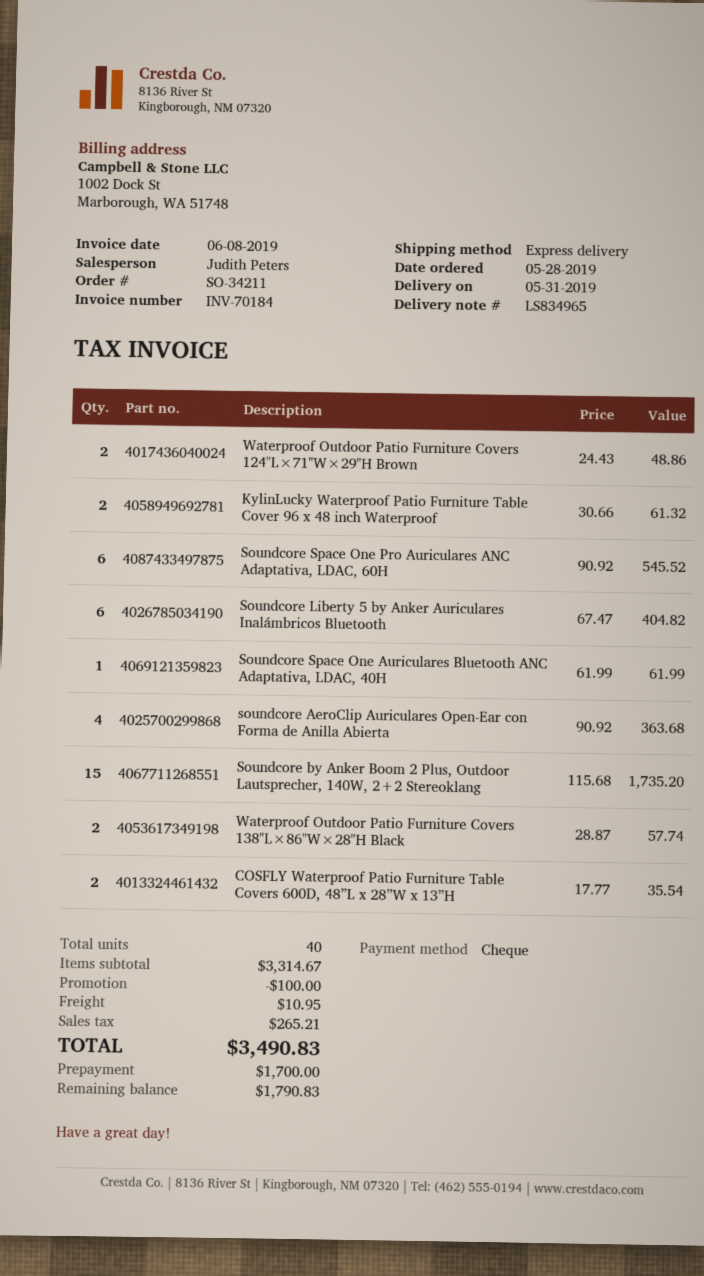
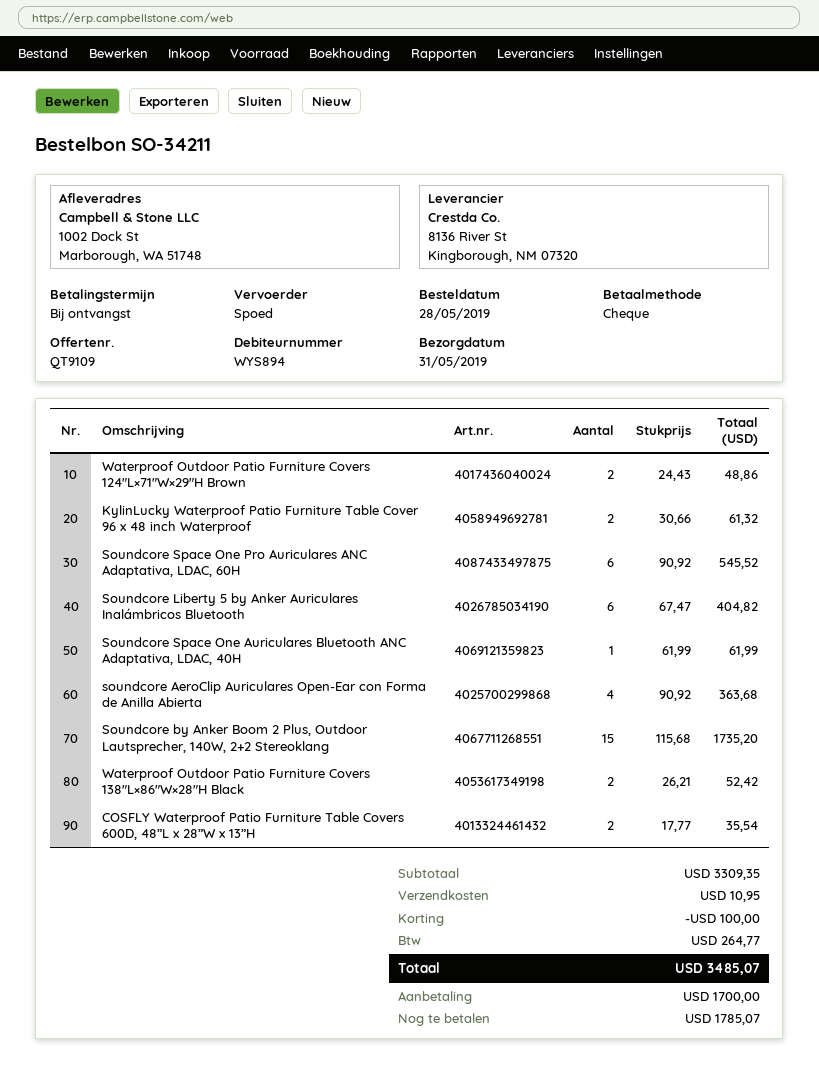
Waterproof Outdoor Patio Furniture Covers 138"L×86"W×28"H Black: 2 x 28.87 = 57.74 -> 2 x 26.21 = 52.42
subtotal: 3314.67 -> 3309.35
tax: 265.21 -> 264.77
total: 3490.83 -> 3485.07
balance: 1790.83 -> 1785.07

